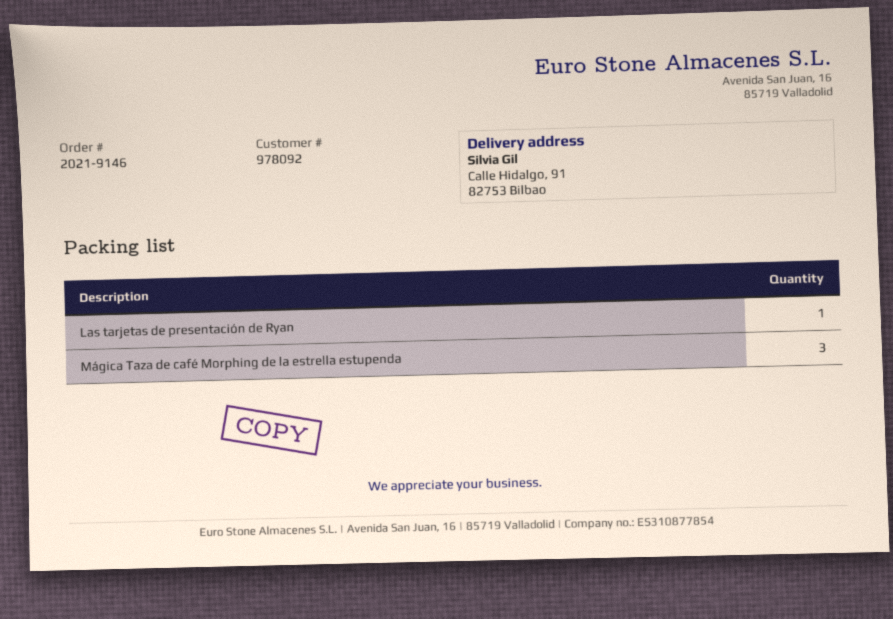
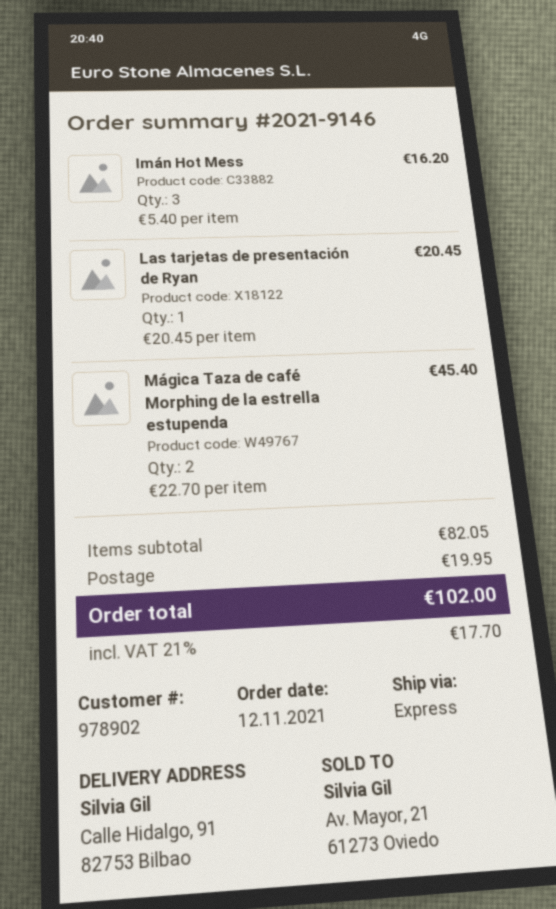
customer number: 978092 -> 978902
Mágica Taza de café Morphing de la estrella estupenda: 3 -> 2
Imán Hot Mess: none -> 3

